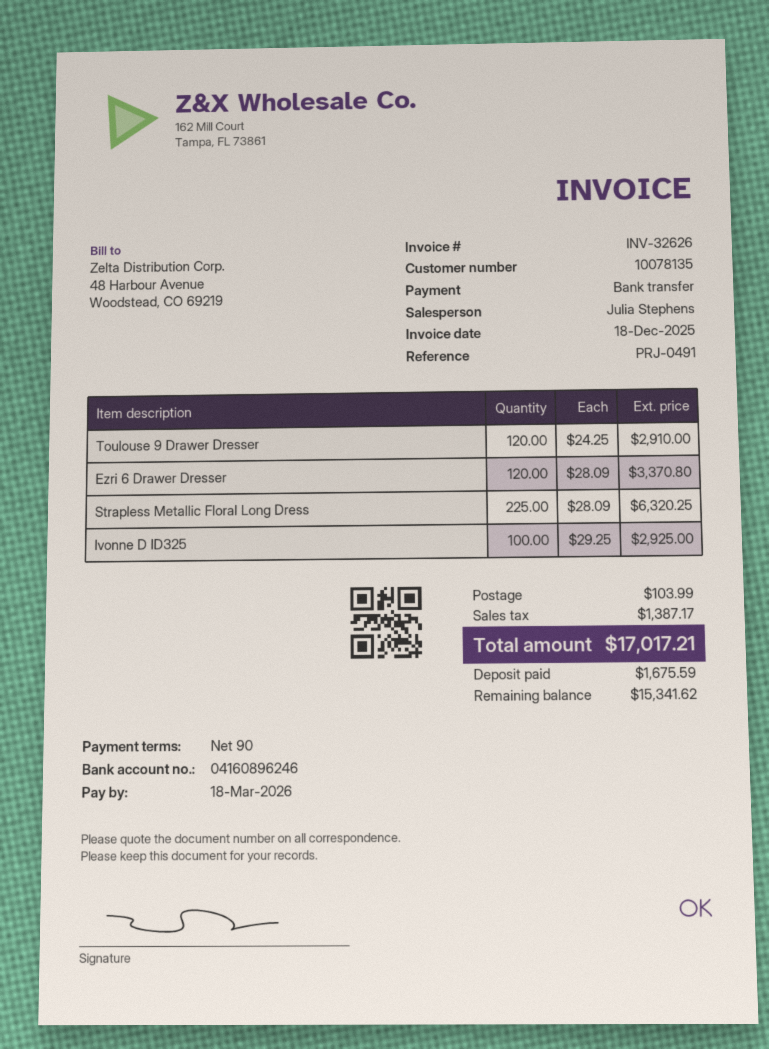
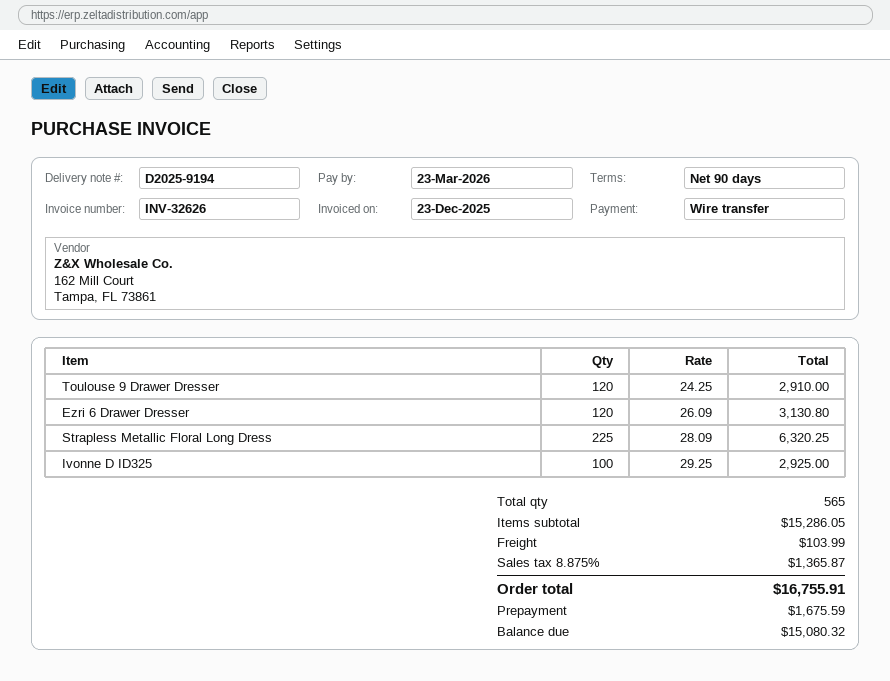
invoice date: 2025-12-18 -> 2025-12-23
due date: 2026-03-18 -> 2026-03-23
Ezri 6 Drawer Dresser: 120 x 28.09 = 3370.80 -> 120 x 26.09 = 3130.80
tax: 1387.17 -> 1365.87
total: 17017.21 -> 16755.91
balance: 15341.62 -> 15080.32

